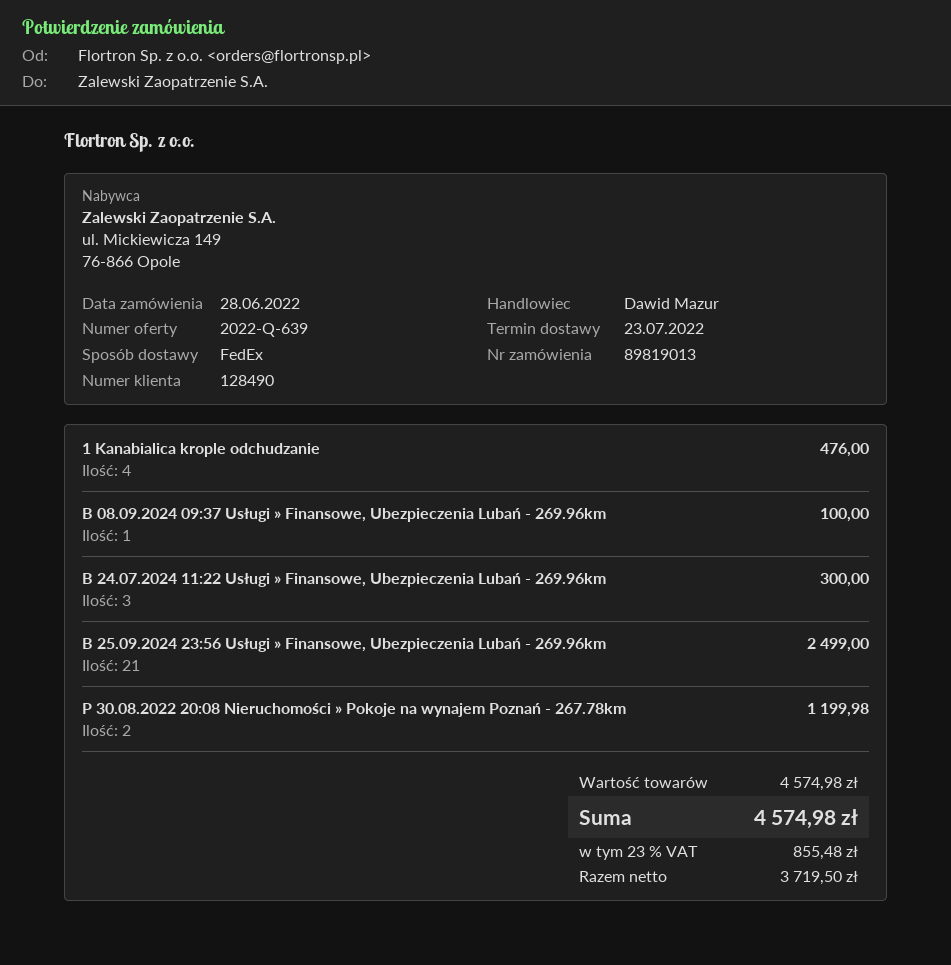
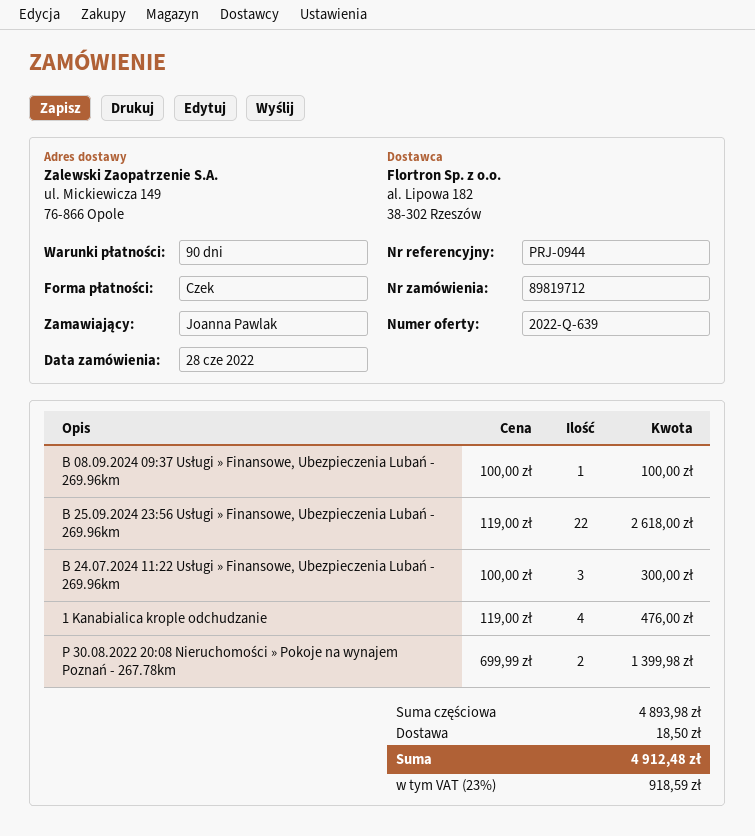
order number: 89819013 -> 89819712
B 25.09.2024 23:56 Usługi » Finansowe, Ubezpieczenia Lubań - 269.96km: 21 for 2499.00 -> 22 for 2618.00
P 30.08.2022 20:08 Nieruchomości » Pokoje na wynajem Poznań - 267.78km: 2 for 1199.98 -> 2 for 1399.98
subtotal: 4574.98 -> 4893.98
shipping: none -> 18.50
tax: 23% = 855.48 -> 23% = 918.59
total: 4574.98 -> 4912.48

